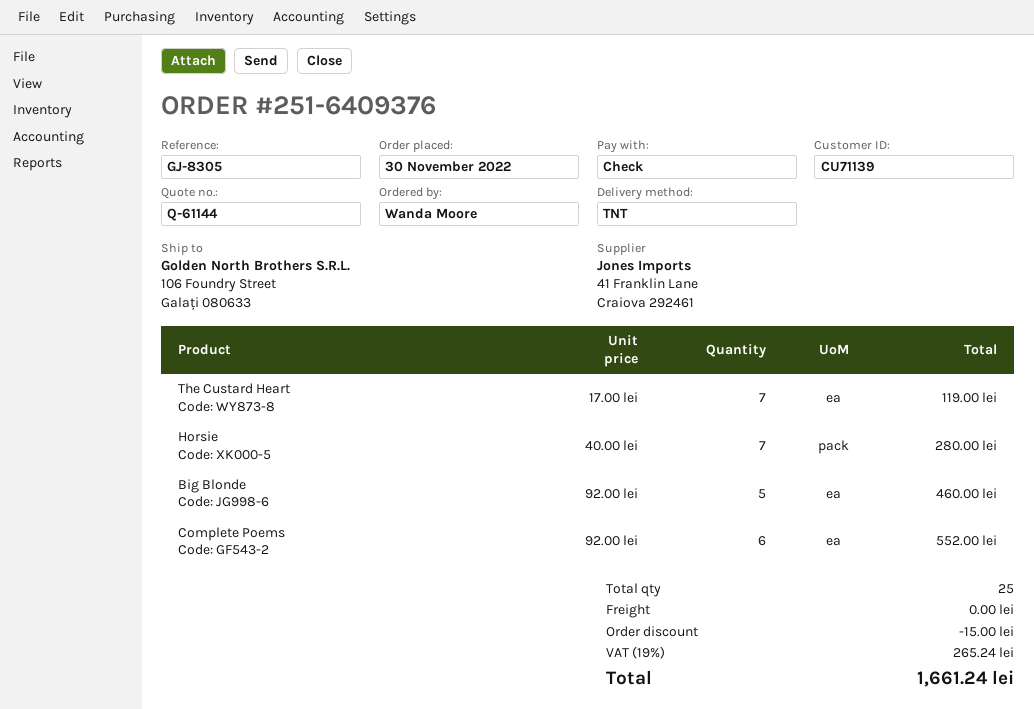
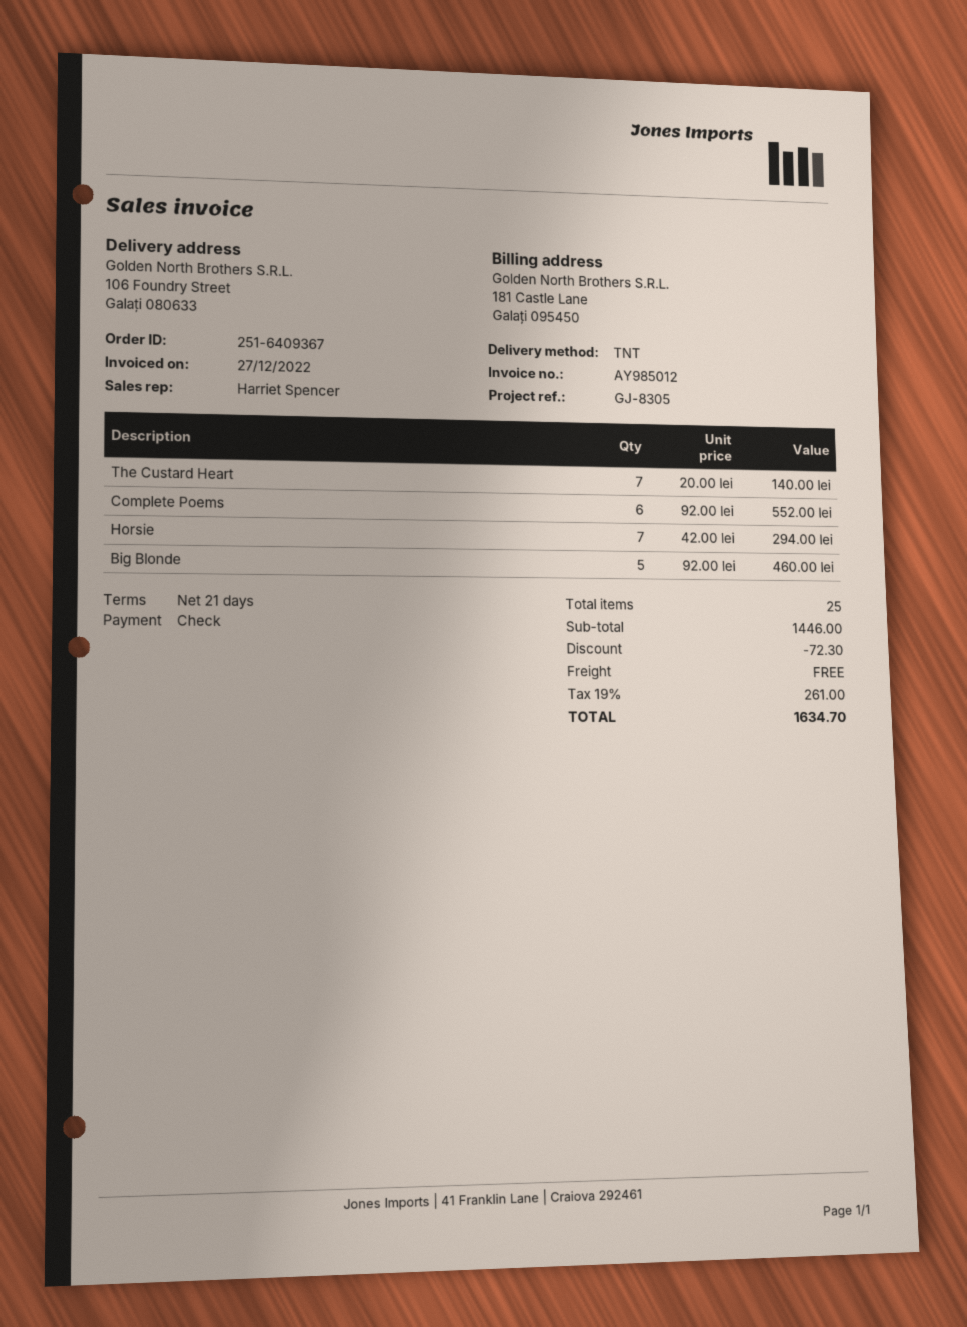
order number: 251-6409376 -> 251-6409367
The Custard Heart: 7 x 17.00 = 119.00 -> 7 x 20.00 = 140.00
Horsie: 7 x 40.00 = 280.00 -> 7 x 42.00 = 294.00
discount: 15.00 -> 72.30
tax: 19% = 265.24 -> 19% = 261.00
total: 1661.24 -> 1634.70

